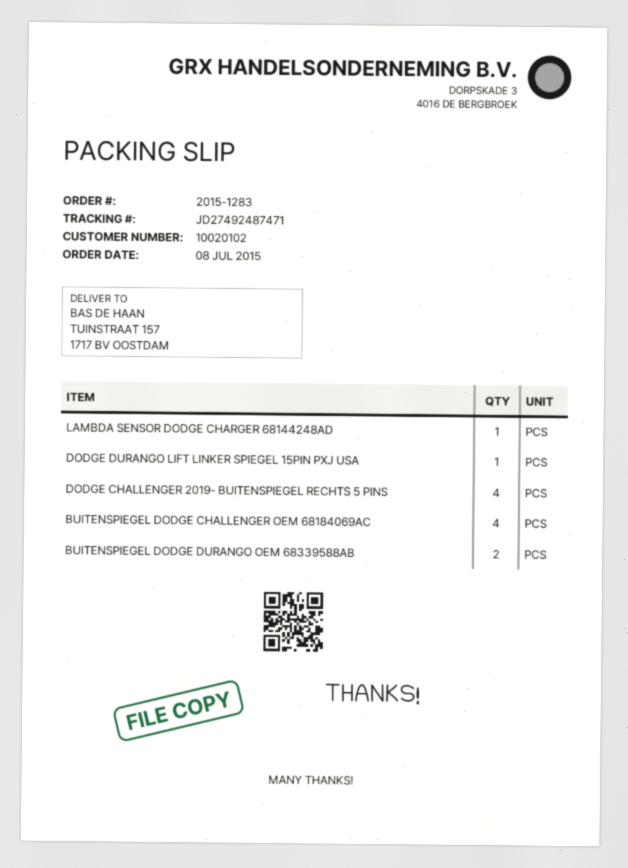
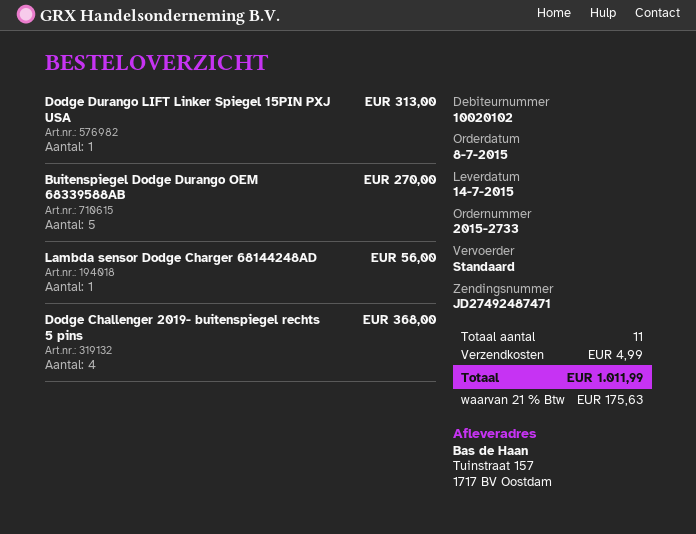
order number: 2015-1283 -> 2015-2733
BUITENSPIEGEL DODGE CHALLENGER OEM 68184069AC: 4 -> none
BUITENSPIEGEL DODGE DURANGO OEM 68339588AB: 2 -> 5

